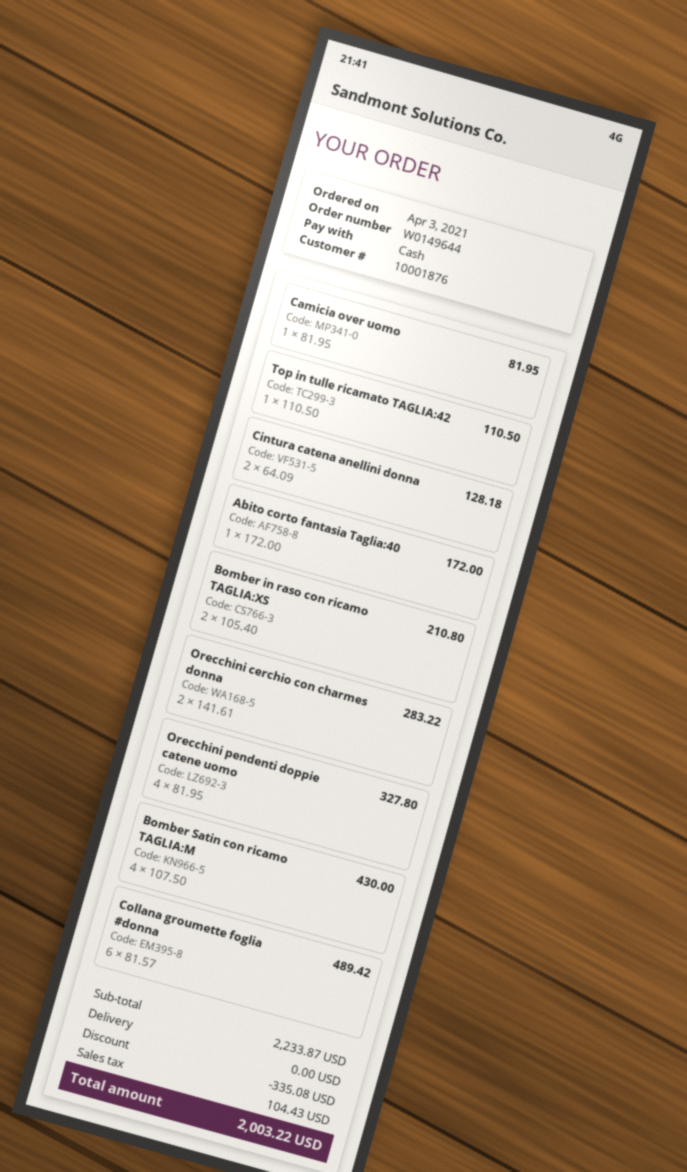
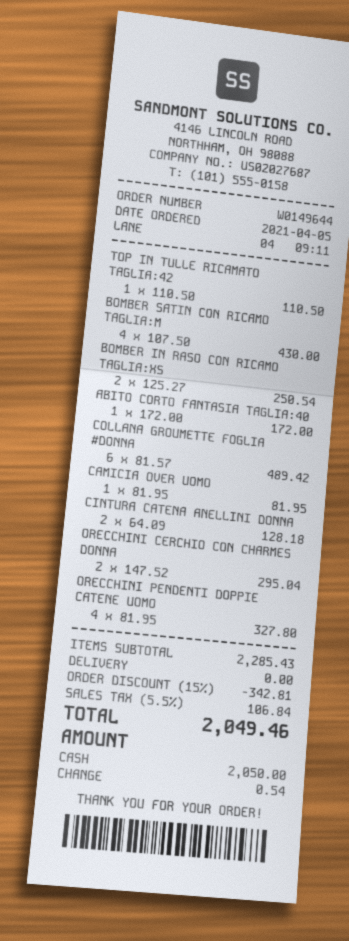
order date: 2021-04-03 -> 2021-04-05
Bomber in raso con ricamo TAGLIA:XS: 2 x 105.40 = 210.80 -> 2 x 125.27 = 250.54
Orecchini cerchio con charmes donna: 2 x 141.61 = 283.22 -> 2 x 147.52 = 295.04
subtotal: 2233.87 -> 2285.43
discount: 335.08 -> 342.81
tax: 104.43 -> 106.84
total: 2003.22 -> 2049.46

